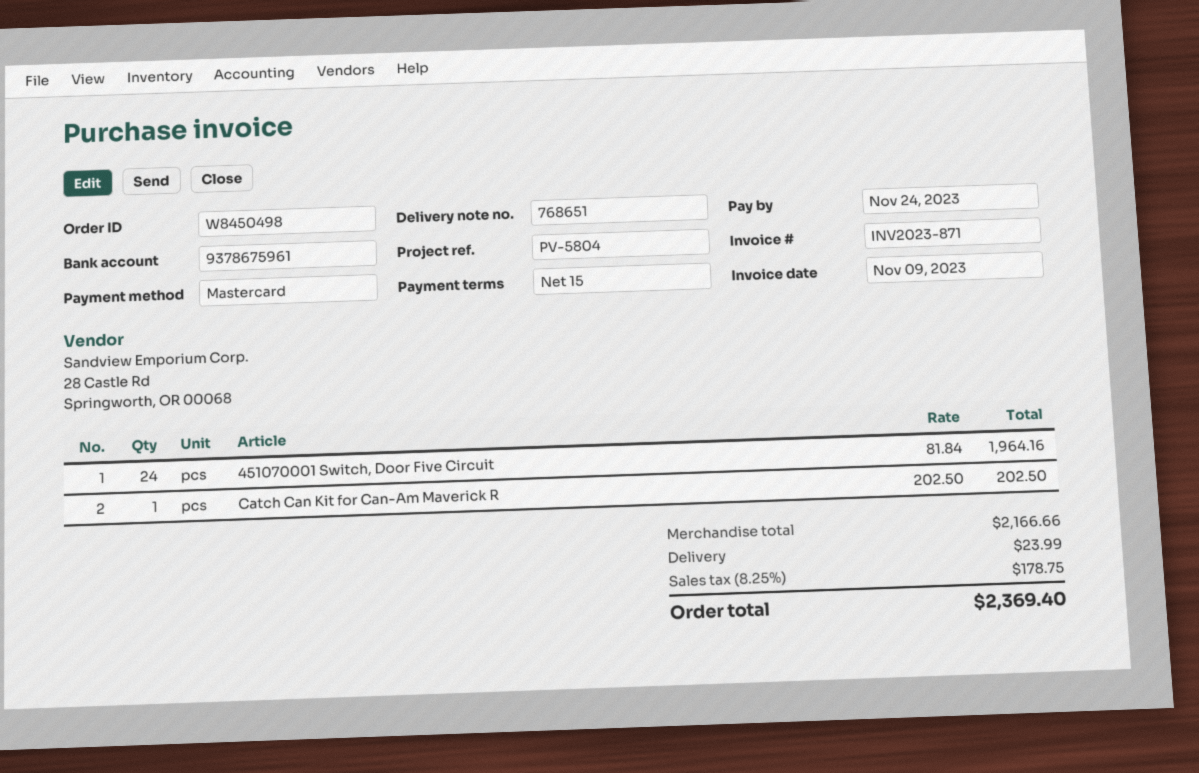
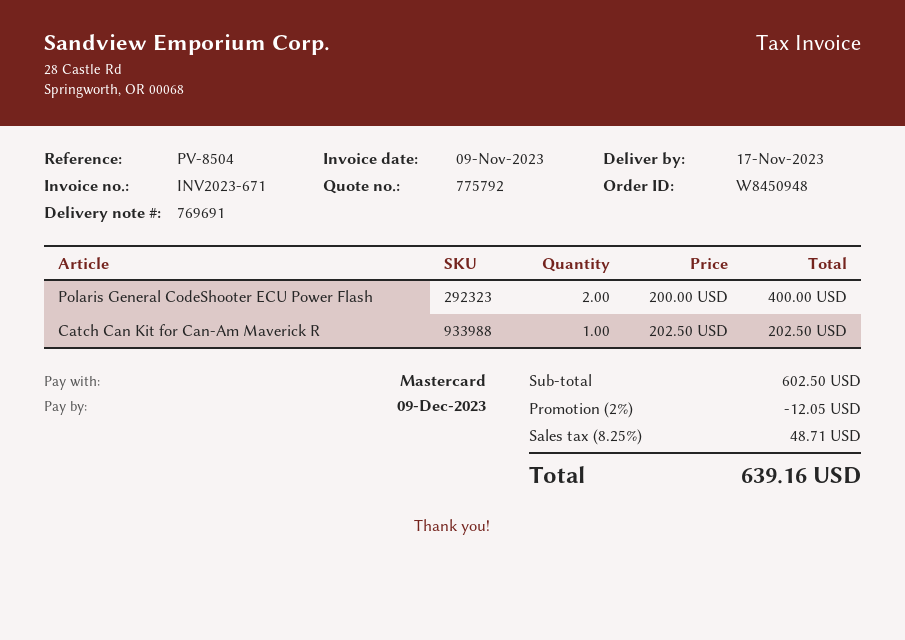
order number: W8450498 -> W8450948
delivery note number: 768651 -> 769691
invoice number: INV2023-871 -> INV2023-671
due date: 2023-11-24 -> 2023-12-09
reference: PV-5804 -> PV-8504
451070001 Switch, Door Five Circuit: 24 x 81.84 = 1964.16 -> none
Polaris General CodeShooter ECU Power Flash: none -> 2 x 200.00 = 400.00
subtotal: 2166.66 -> 602.50
discount: none -> 2% = 12.05
shipping: 23.99 -> none
tax: 8.25% = 178.75 -> 8.25% = 48.71
total: 2369.40 -> 639.16

